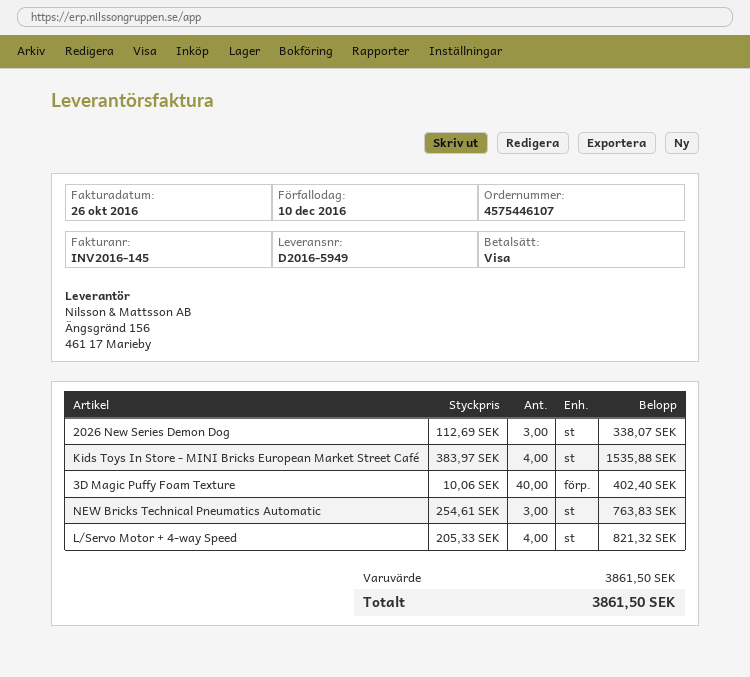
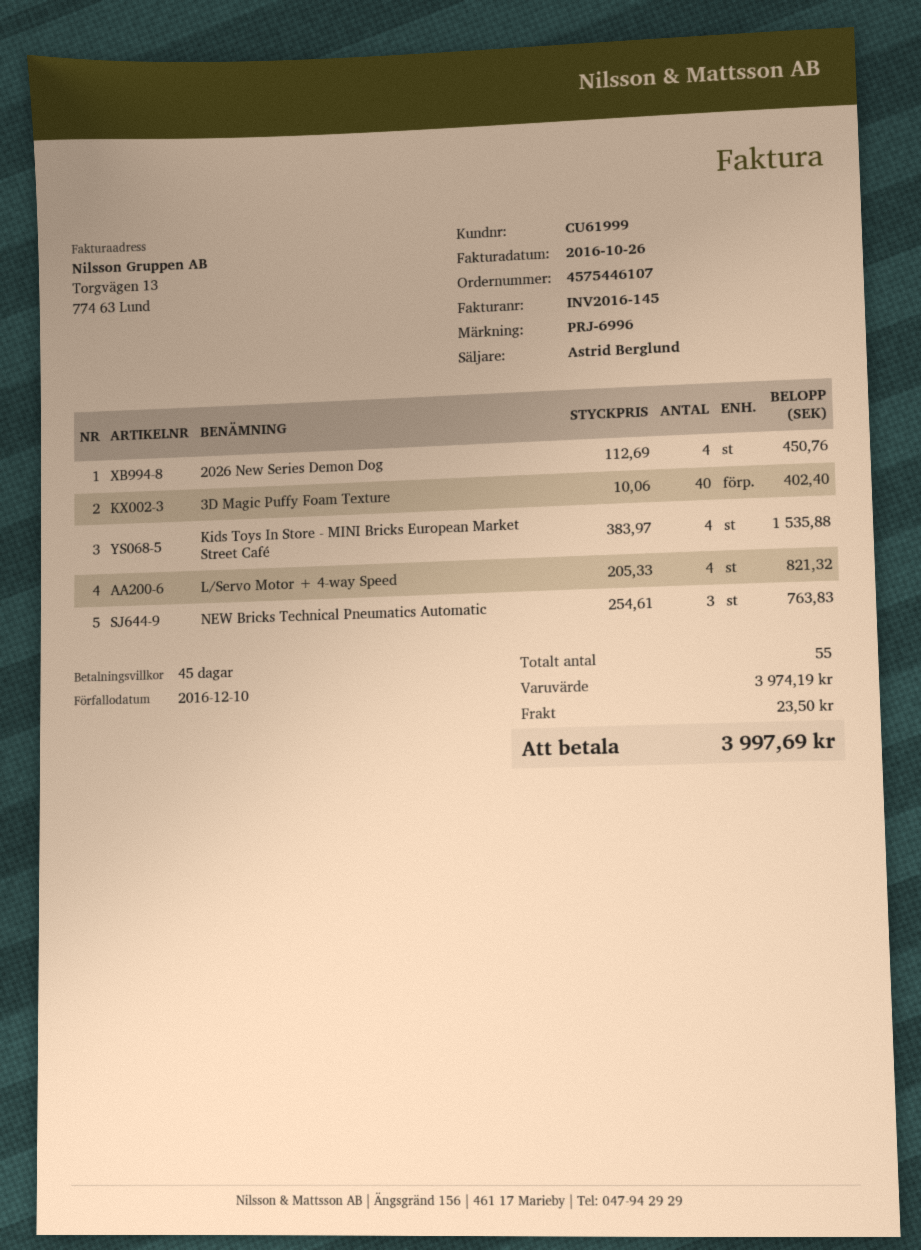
2026 New Series Demon Dog: 3 x 112.69 = 338.07 -> 4 x 112.69 = 450.76
subtotal: 3861.50 -> 3974.19
shipping: none -> 23.50
total: 3861.50 -> 3997.69

